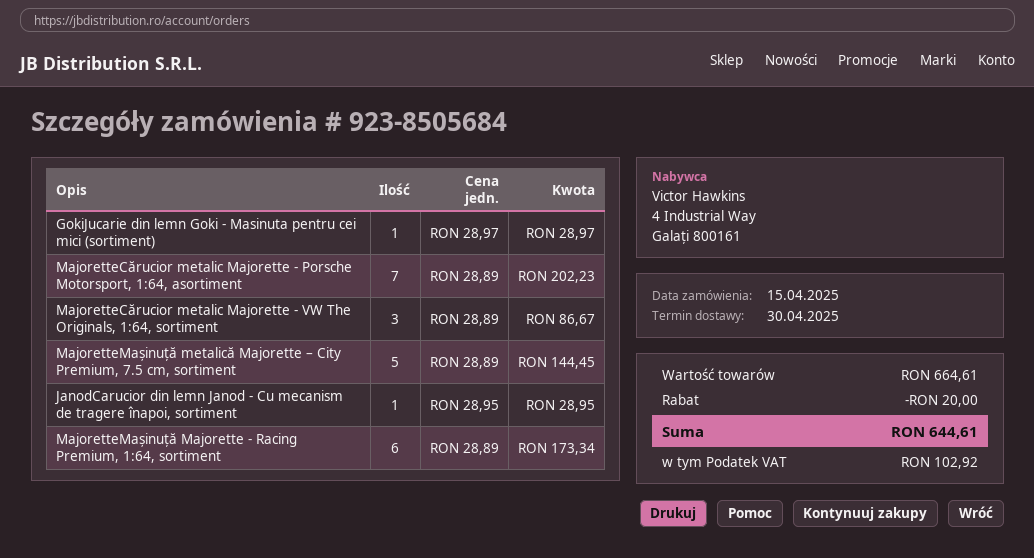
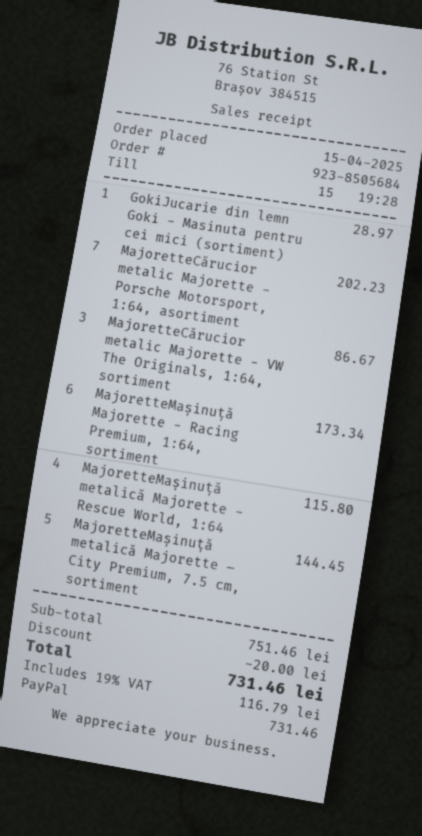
JanodCarucior din lemn Janod - Cu mecanism de tragere înapoi, sortiment: 1 for 28.95 -> none
MajoretteMașinuță metalică Majorette - Rescue World, 1:64: none -> 4 for 115.80
subtotal: 664.61 -> 751.46
tax: 102.92 -> 116.79
total: 644.61 -> 731.46

